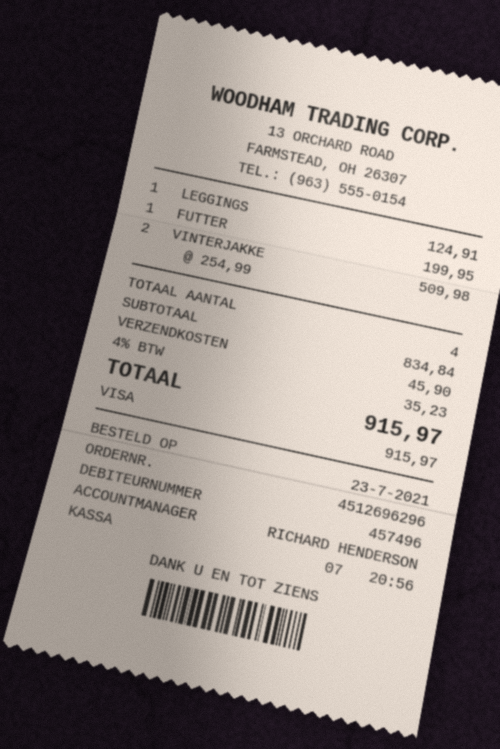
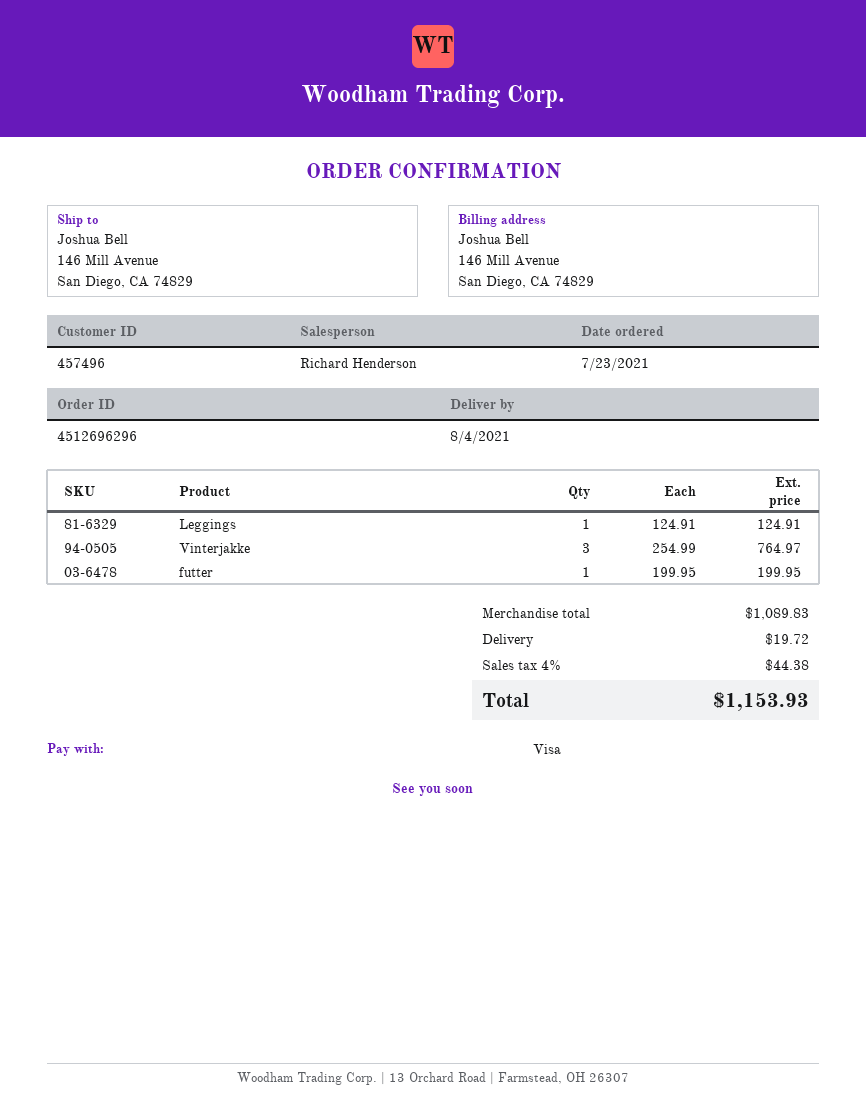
VINTERJAKKE: 2 x 254.99 = 509.98 -> 3 x 254.99 = 764.97
subtotal: 834.84 -> 1089.83
shipping: 45.90 -> 19.72
tax: 4% = 35.23 -> 4% = 44.38
total: 915.97 -> 1153.93

